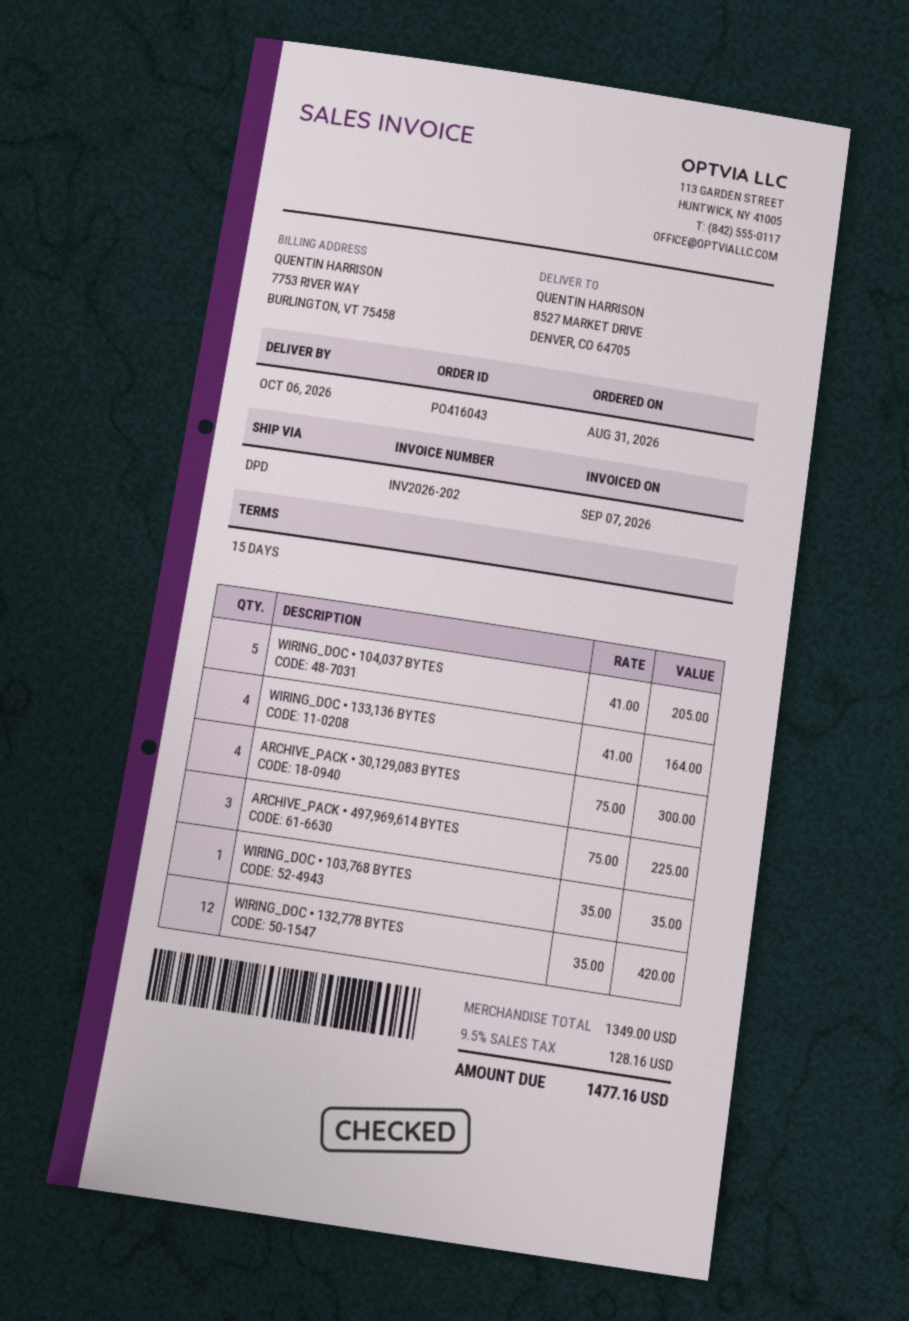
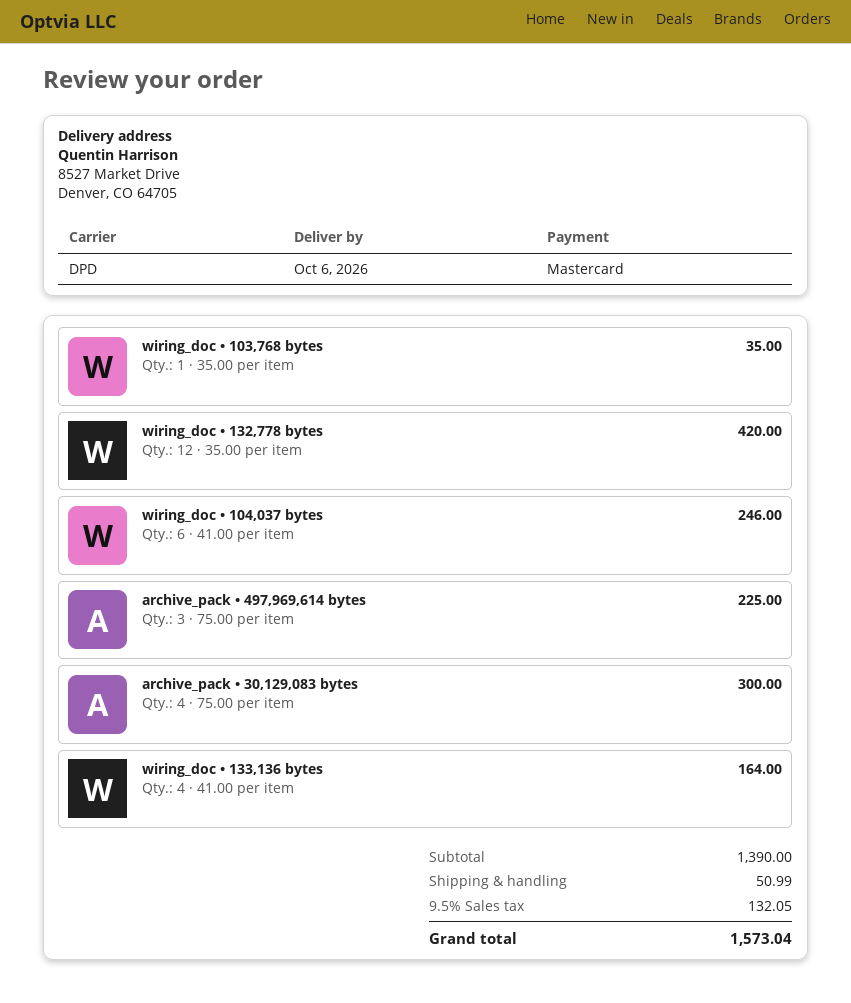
WIRING_DOC • 104,037 BYTES: 5 x 41.00 = 205.00 -> 6 x 41.00 = 246.00
subtotal: 1349.00 -> 1390.00
shipping: none -> 50.99
tax: 9.5% = 128.16 -> 9.5% = 132.05
total: 1477.16 -> 1573.04

